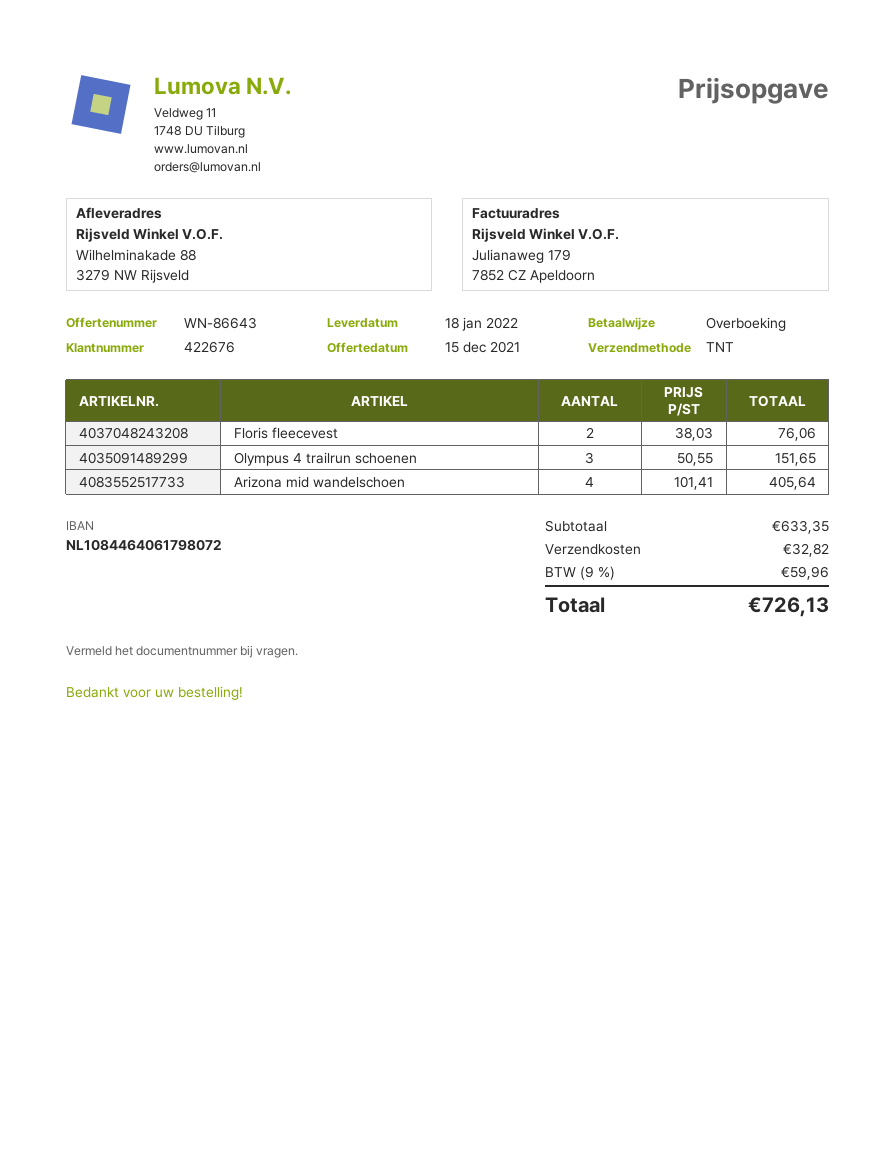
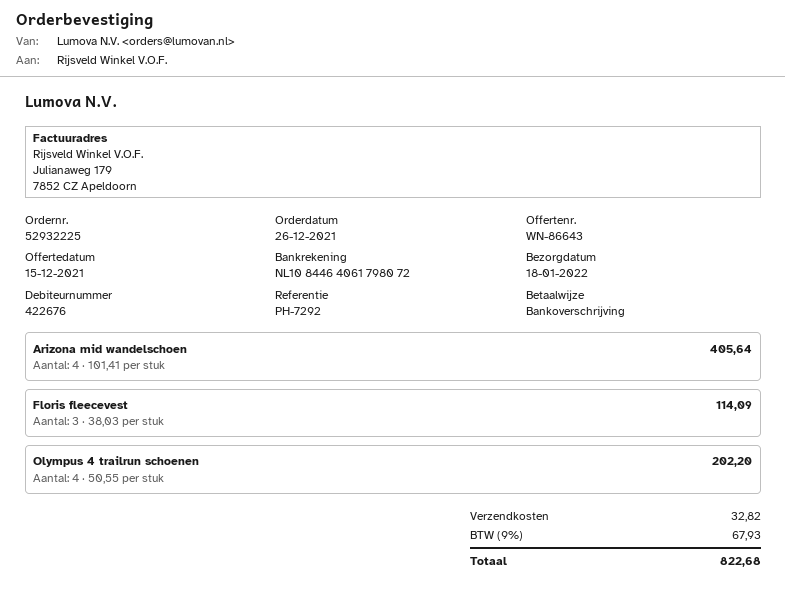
Floris fleecevest: 2 x 38.03 = 76.06 -> 3 x 38.03 = 114.09
Olympus 4 trailrun schoenen: 3 x 50.55 = 151.65 -> 4 x 50.55 = 202.20
tax: 9% = 59.96 -> 9% = 67.93
total: 726.13 -> 822.68

